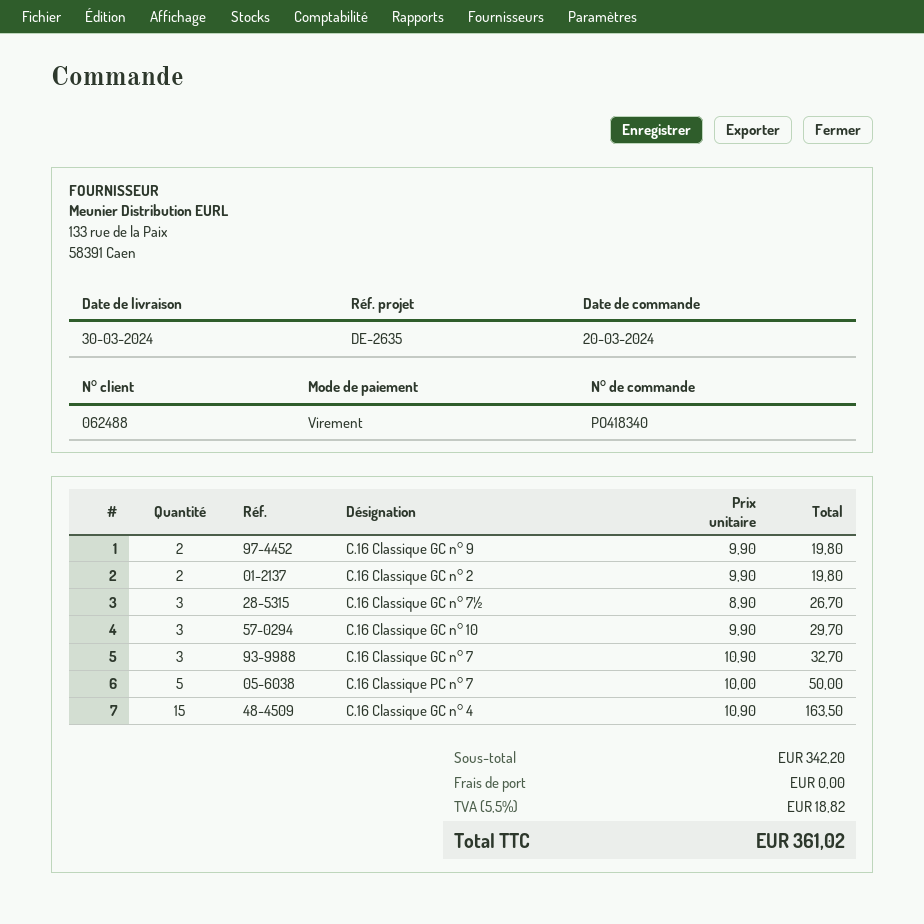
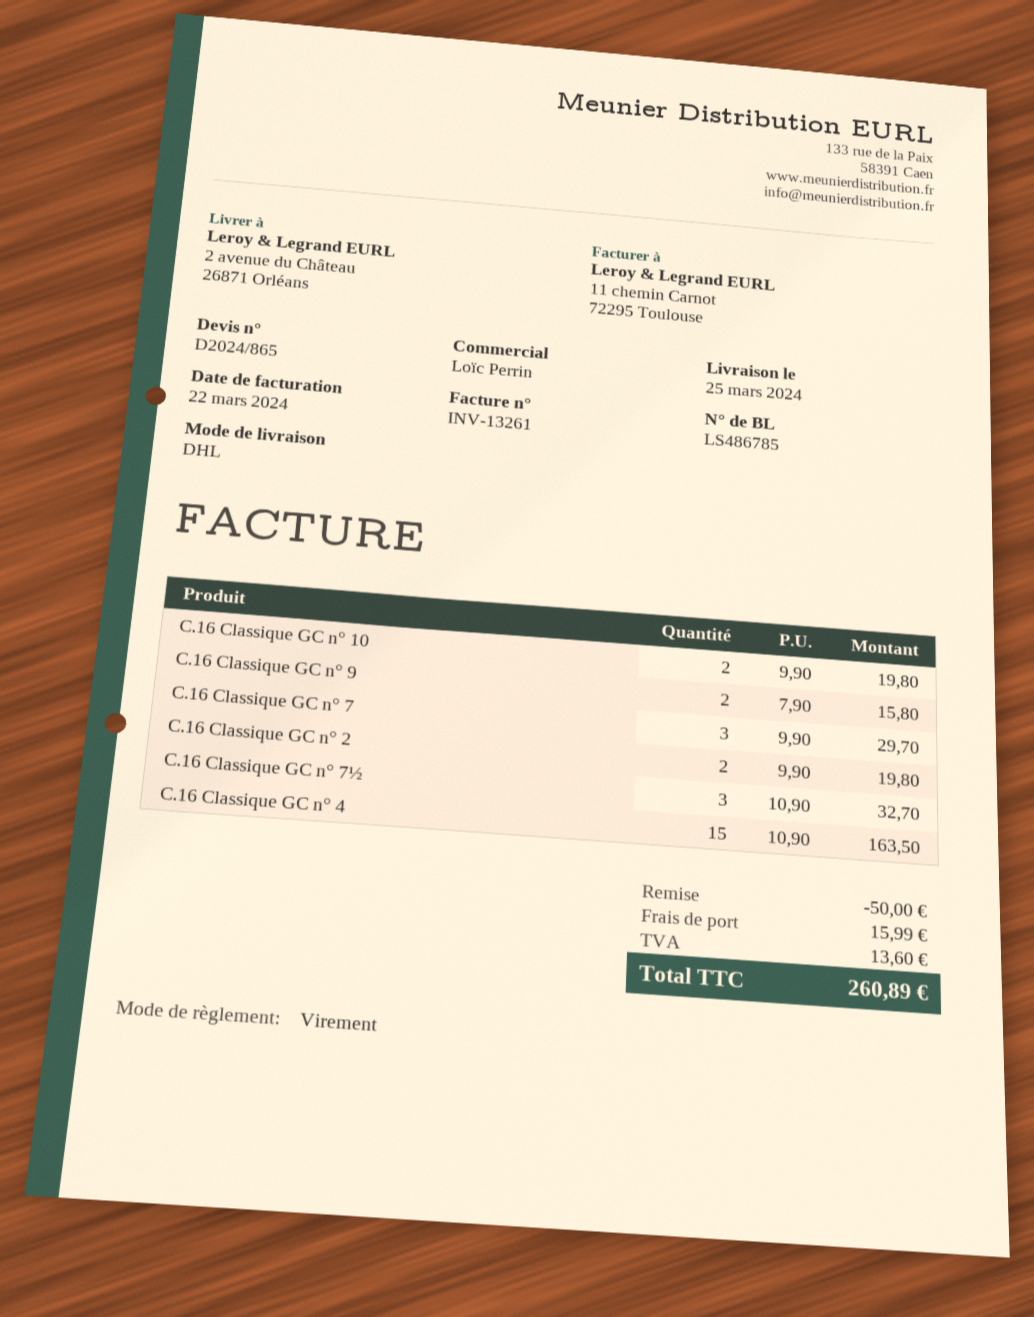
delivery date: 2024-03-30 -> 2024-03-25
C.16 Classique GC n° 9: 2 x 9.90 = 19.80 -> 2 x 7.90 = 15.80
C.16 Classique GC n° 7½: 3 x 8.90 = 26.70 -> 3 x 10.90 = 32.70
C.16 Classique GC n° 10: 3 x 9.90 = 29.70 -> 2 x 9.90 = 19.80
C.16 Classique GC n° 7: 3 x 10.90 = 32.70 -> 3 x 9.90 = 29.70
C.16 Classique PC n° 7: 5 x 10.00 = 50.00 -> none
discount: none -> 50.00
shipping: 0.00 -> 15.99
tax: 18.82 -> 13.60
total: 361.02 -> 260.89

